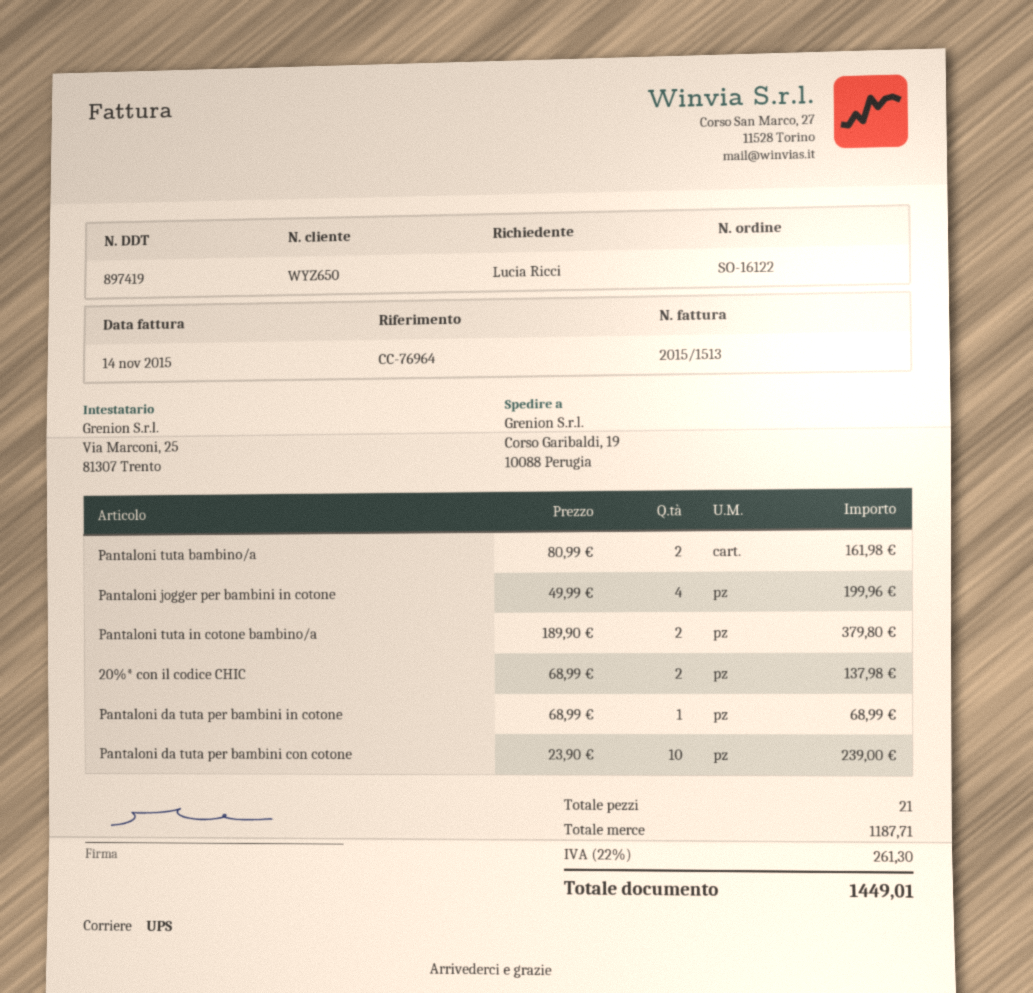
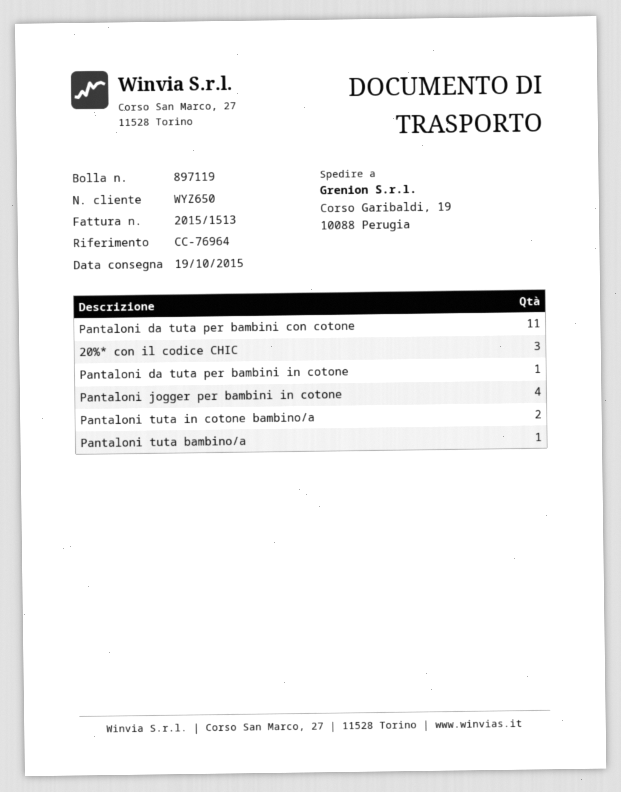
delivery note number: 897419 -> 897119
Pantaloni tuta bambino/a: 2 -> 1
20%* con il codice CHIC: 2 -> 3
Pantaloni da tuta per bambini con cotone: 10 -> 11

